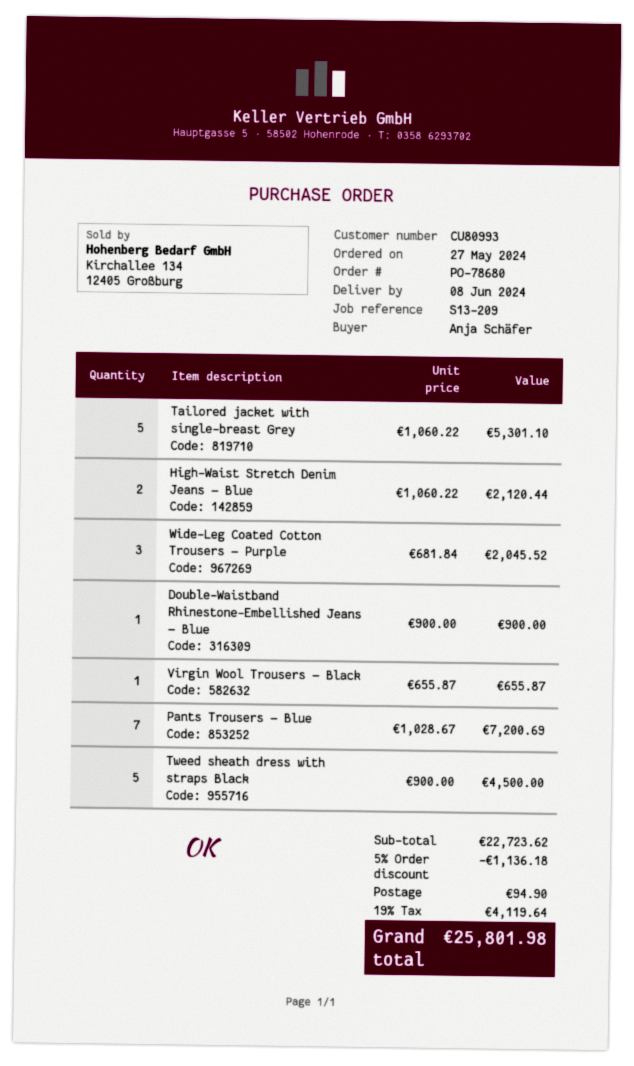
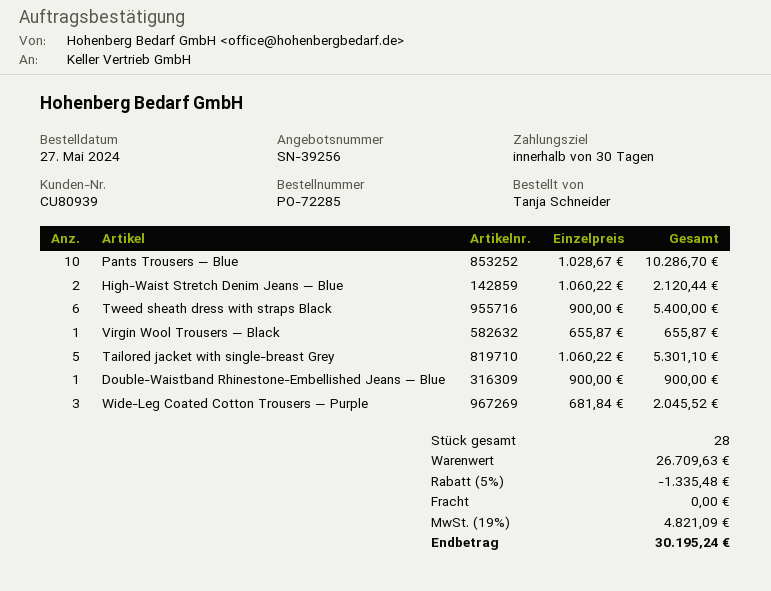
order number: PO-78680 -> PO-72285
customer number: CU80993 -> CU80939
ordered by: Anja Schäfer -> Tanja Schneider
Pants Trousers — Blue: 7 x 1028.67 = 7200.69 -> 10 x 1028.67 = 10286.70
Tweed sheath dress with straps Black: 5 x 900.00 = 4500.00 -> 6 x 900.00 = 5400.00
subtotal: 22723.62 -> 26709.63
discount: 5% = 1136.18 -> 5% = 1335.48
shipping: 94.90 -> 0.00
tax: 19% = 4119.64 -> 19% = 4821.09
total: 25801.98 -> 30195.24

